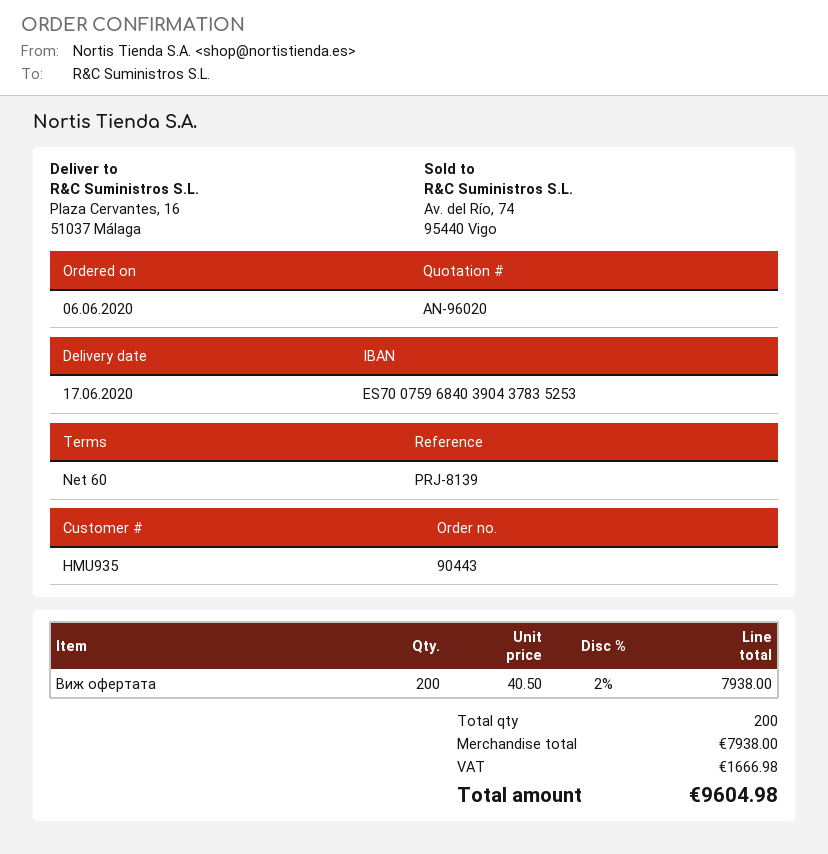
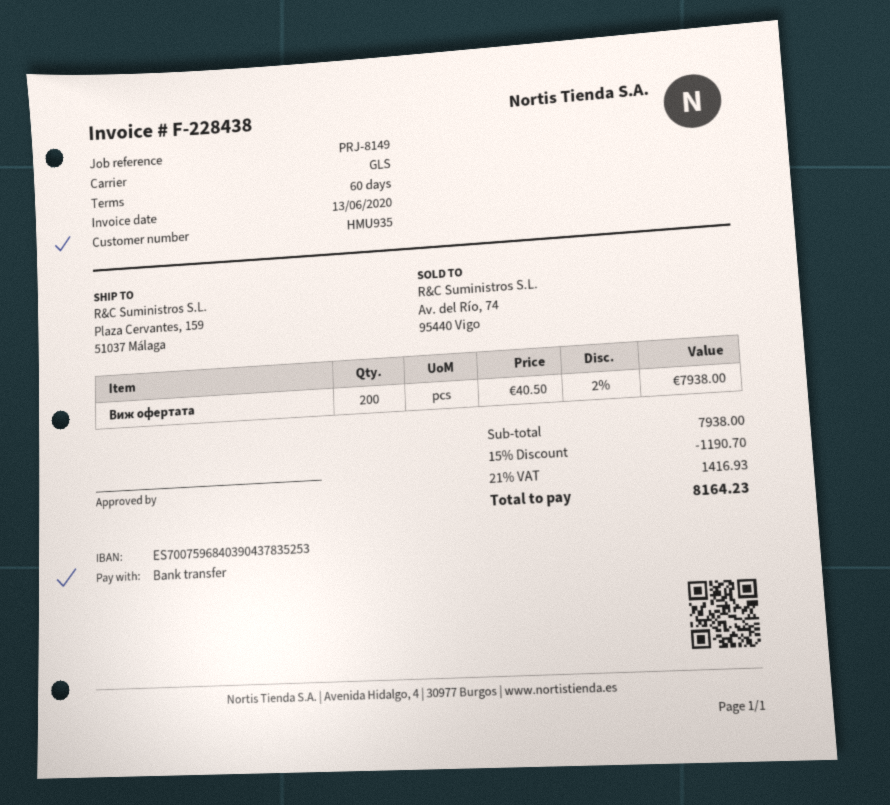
reference: PRJ-8139 -> PRJ-8149
ship to: Plaza Cervantes, 16, 51037 Málaga -> Plaza Cervantes, 159, 51037 Málaga
discount: none -> 15% = 1190.70
tax: 1666.98 -> 1416.93
total: 9604.98 -> 8164.23

